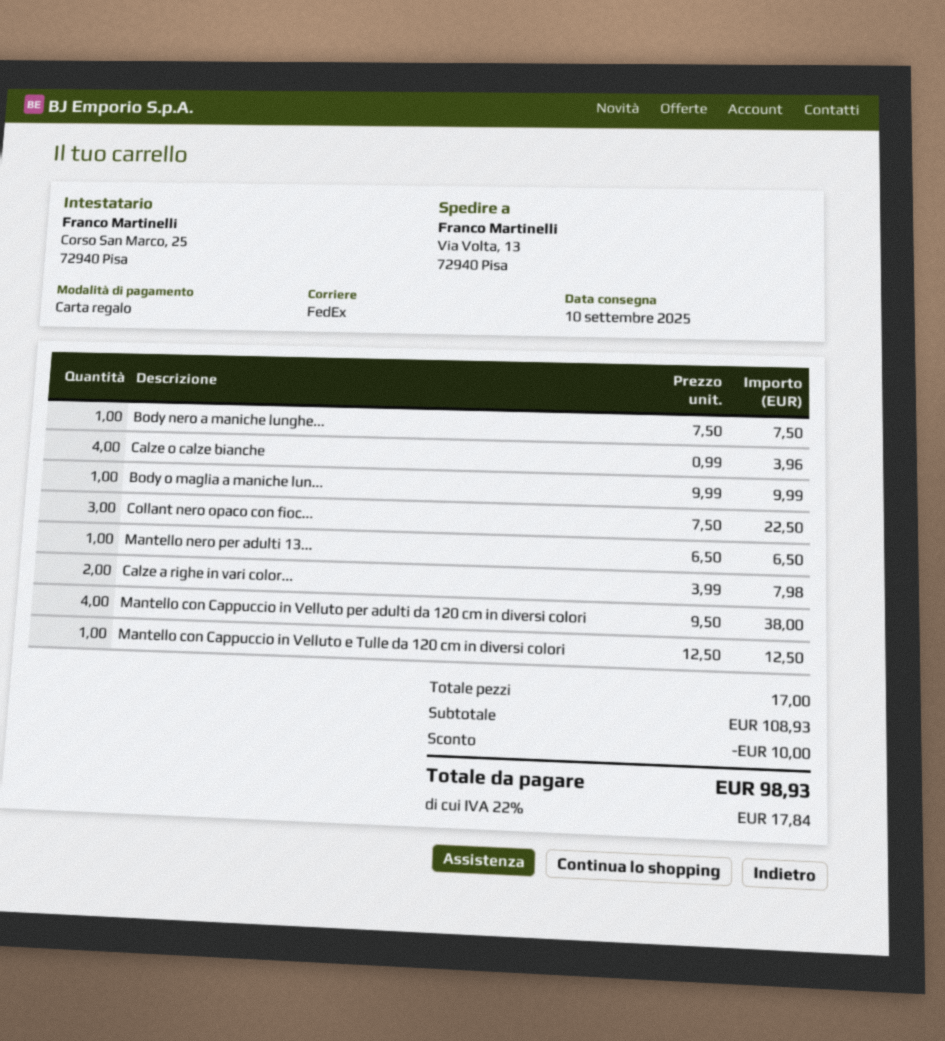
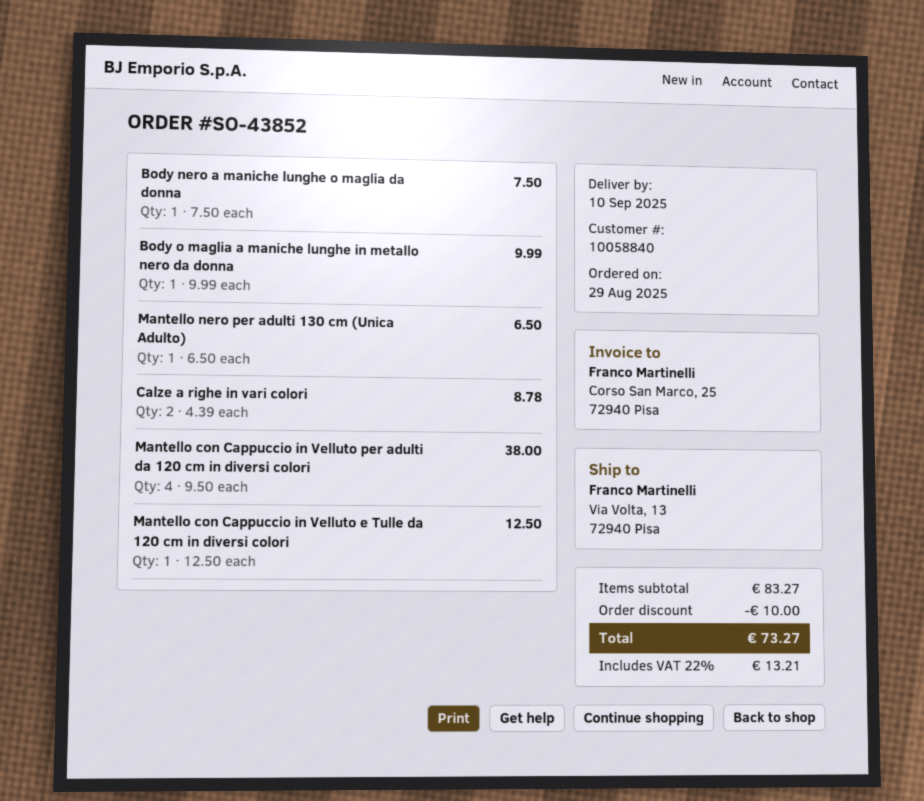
Calze o calze bianche: 4 x 0.99 = 3.96 -> none
Collant nero opaco con fioc...: 3 x 7.50 = 22.50 -> none
Calze a righe in vari color...: 2 x 3.99 = 7.98 -> 2 x 4.39 = 8.78
subtotal: 108.93 -> 83.27
tax: 22% = 17.84 -> 22% = 13.21
total: 98.93 -> 73.27

